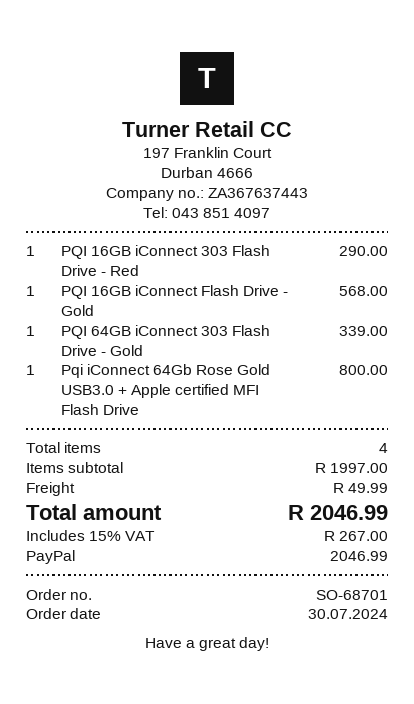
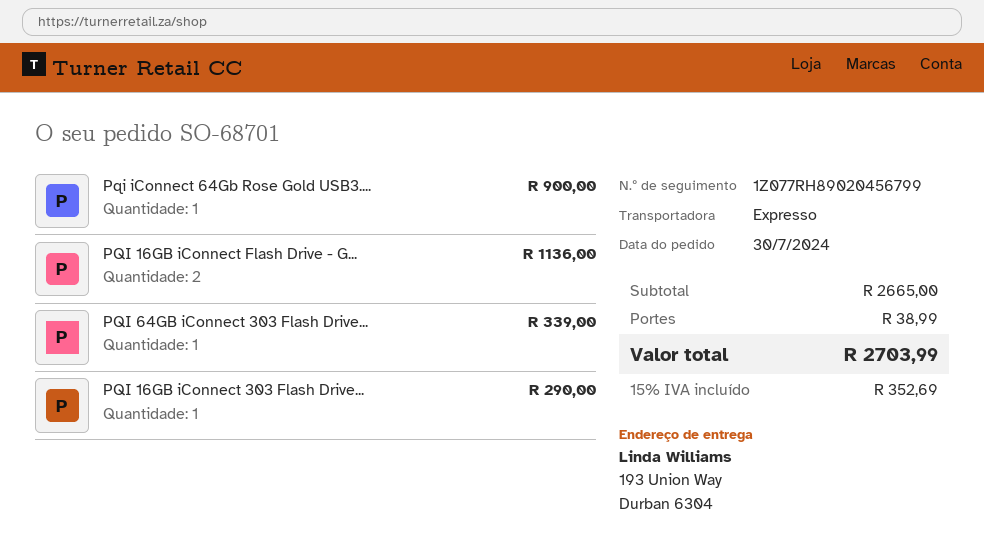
PQI 16GB iConnect Flash Drive - Gold: 1 for 568.00 -> 2 for 1136.00
Pqi iConnect 64Gb Rose Gold USB3.0 + Apple certified MFI Flash Drive: 1 for 800.00 -> 1 for 900.00
subtotal: 1997.00 -> 2665.00
shipping: 49.99 -> 38.99
tax: 15% = 267.00 -> 15% = 352.69
total: 2046.99 -> 2703.99

